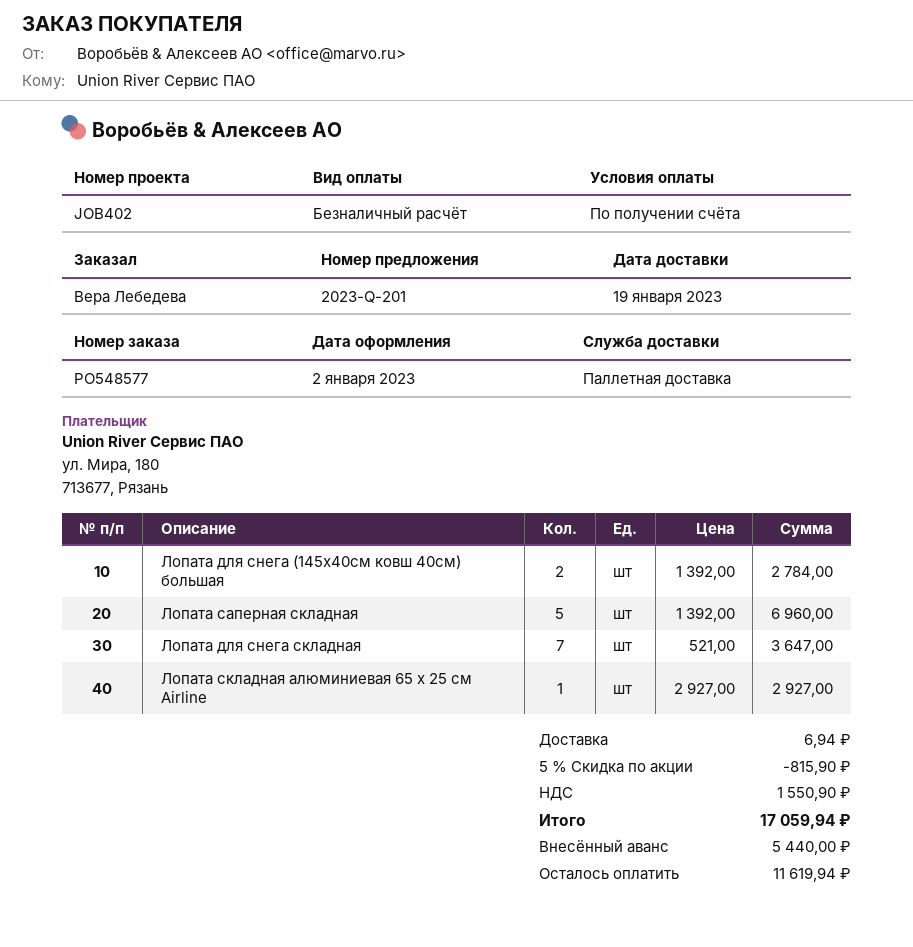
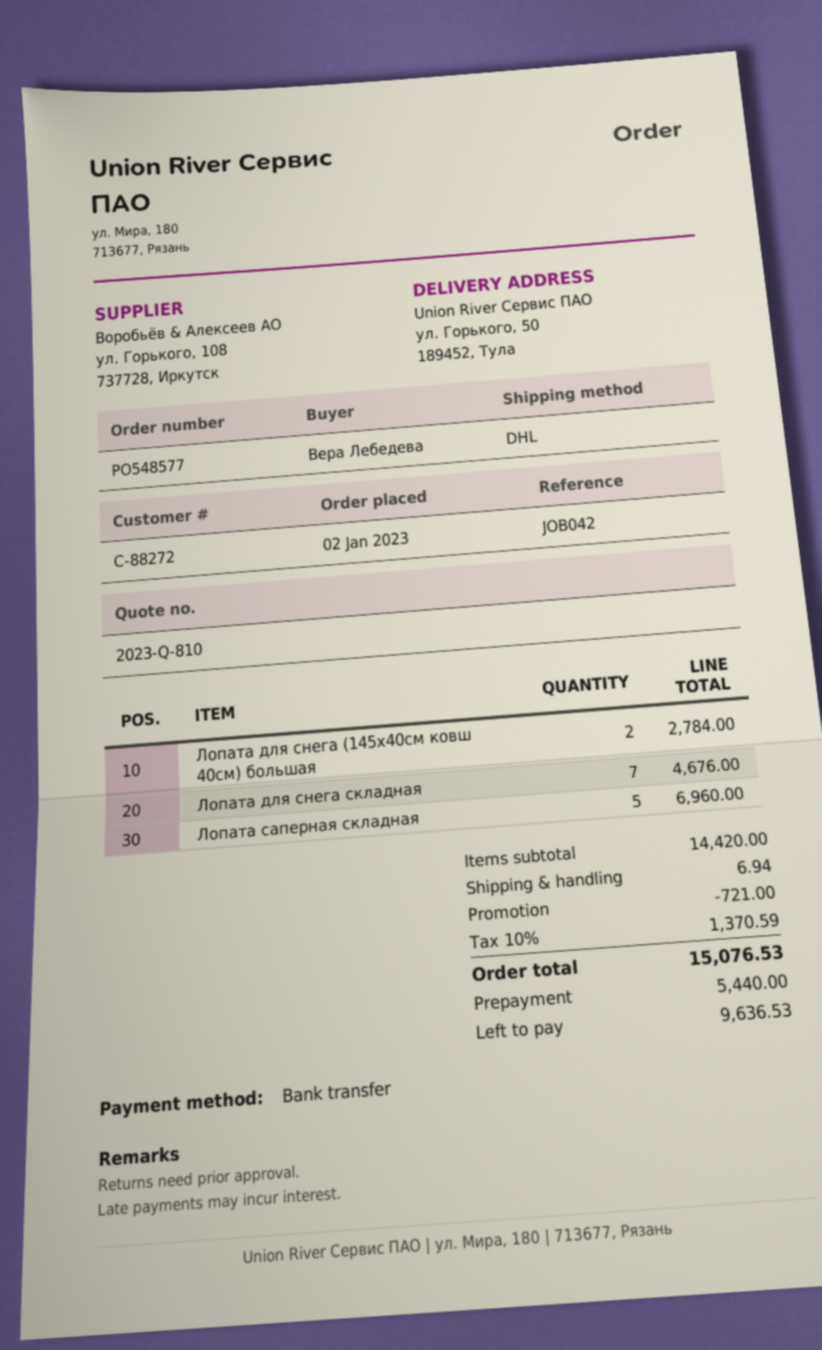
quote number: 2023-Q-201 -> 2023-Q-810
reference: JOB402 -> JOB042
shipping method: pallet freight -> DHL
Лопата для снега складная: 7 for 3647.00 -> 7 for 4676.00
Лопата складная алюминиевая 65 х 25 см Airline: 1 for 2927.00 -> none
discount: 815.90 -> 721.00
tax: 1550.90 -> 1370.59
total: 17059.94 -> 15076.53
balance: 11619.94 -> 9636.53

